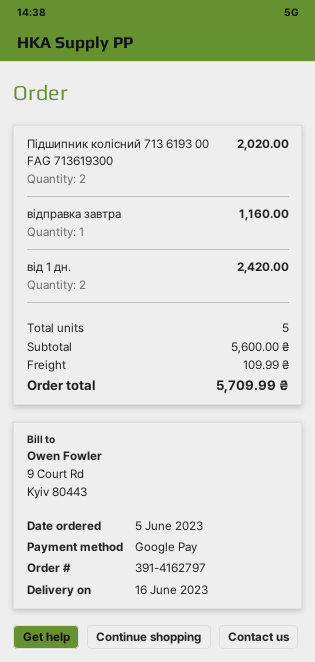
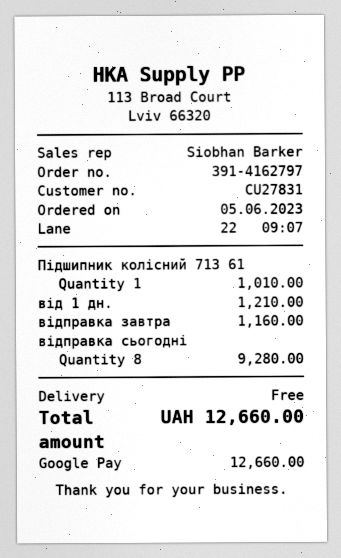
Підшипник колісний 713 6193 00 FAG 713619300: 2 for 2020.00 -> 1 for 1010.00
від 1 дн.: 2 for 2420.00 -> 1 for 1210.00
відправка сьогодні: none -> 8 for 9280.00
shipping: 109.99 -> 0.00
total: 5709.99 -> 12660.00

